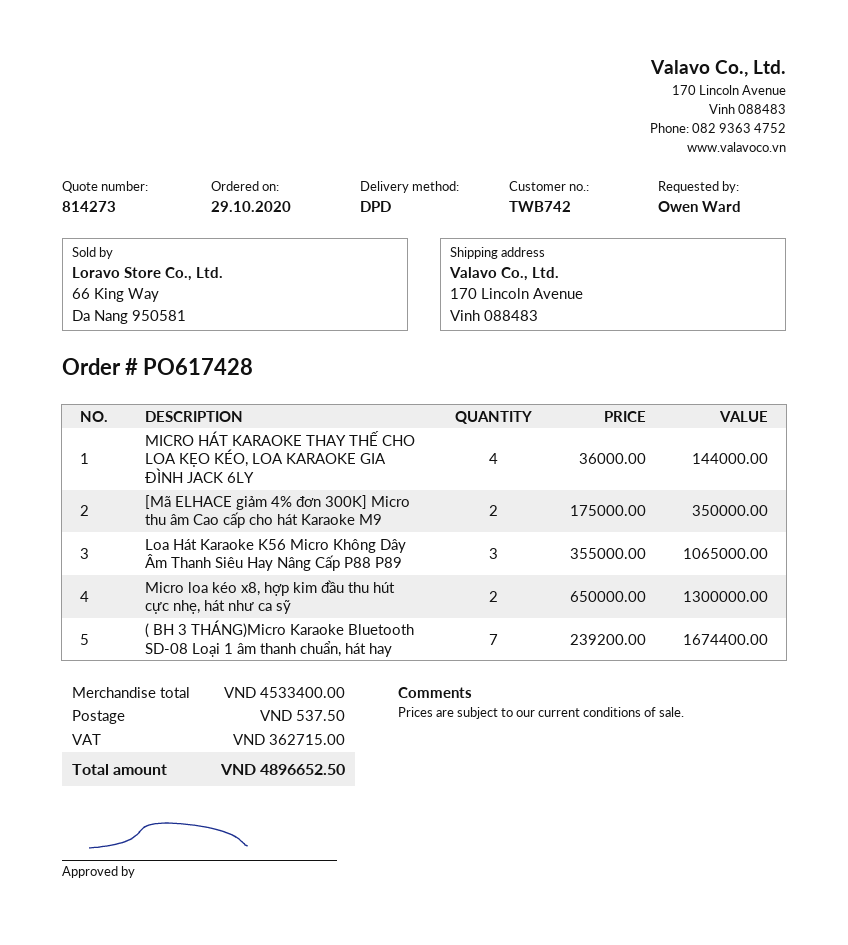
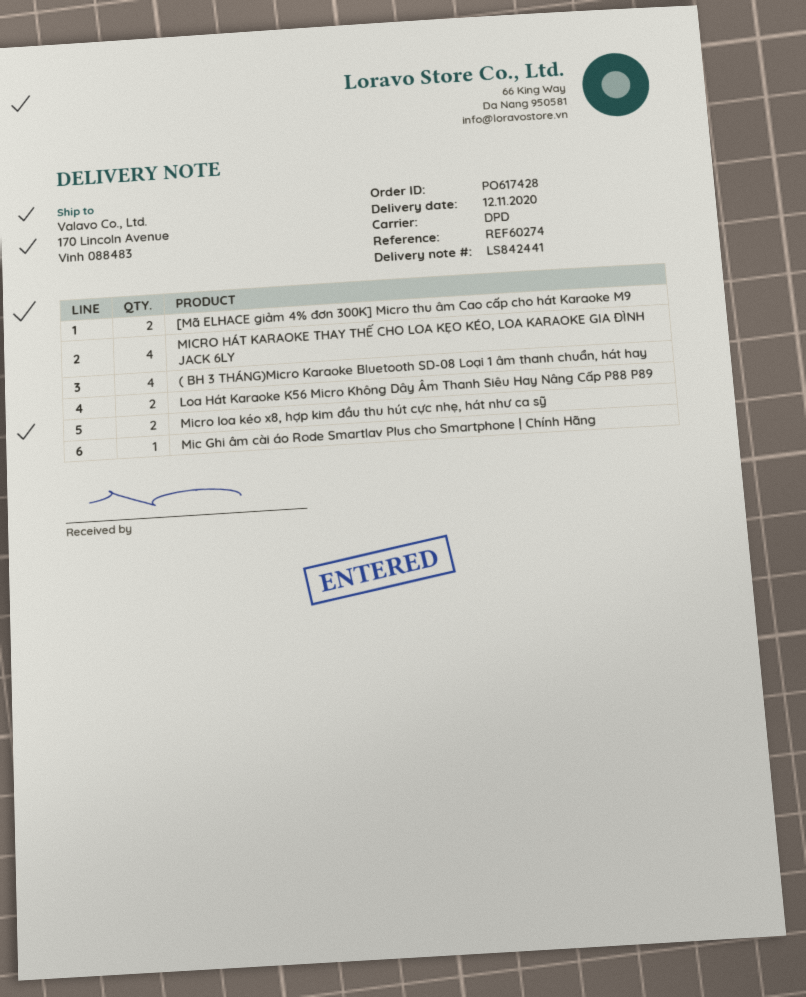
Loa Hát Karaoke K56 Micro Không Dây Âm Thanh Siêu Hay Nâng Cấp P88 P89: 3 -> 2
( BH 3 THÁNG)Micro Karaoke Bluetooth SD-08 Loại 1 âm thanh chuẩn, hát hay: 7 -> 4
Mic Ghi âm cài áo Rode Smartlav Plus cho Smartphone | Chính Hãng: none -> 1

